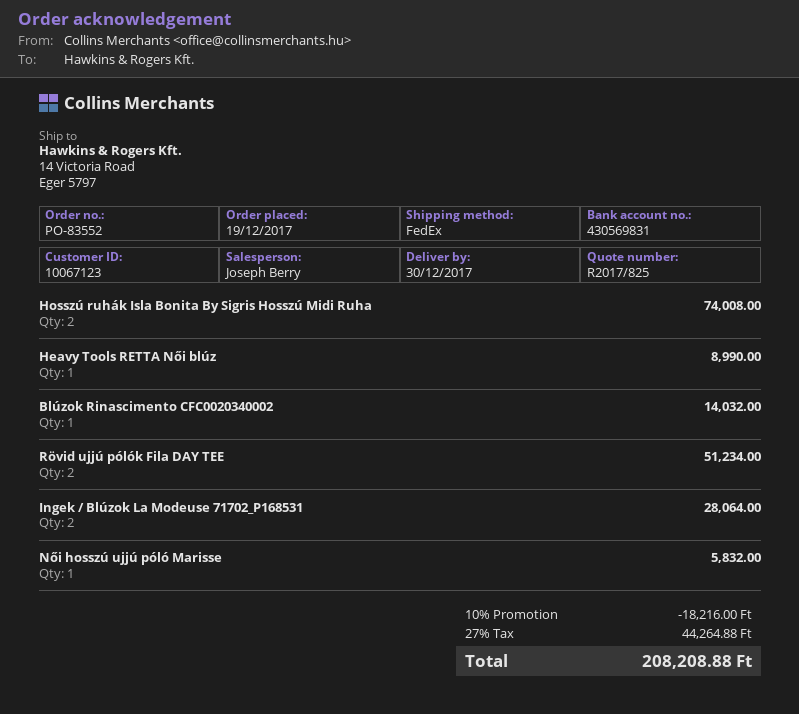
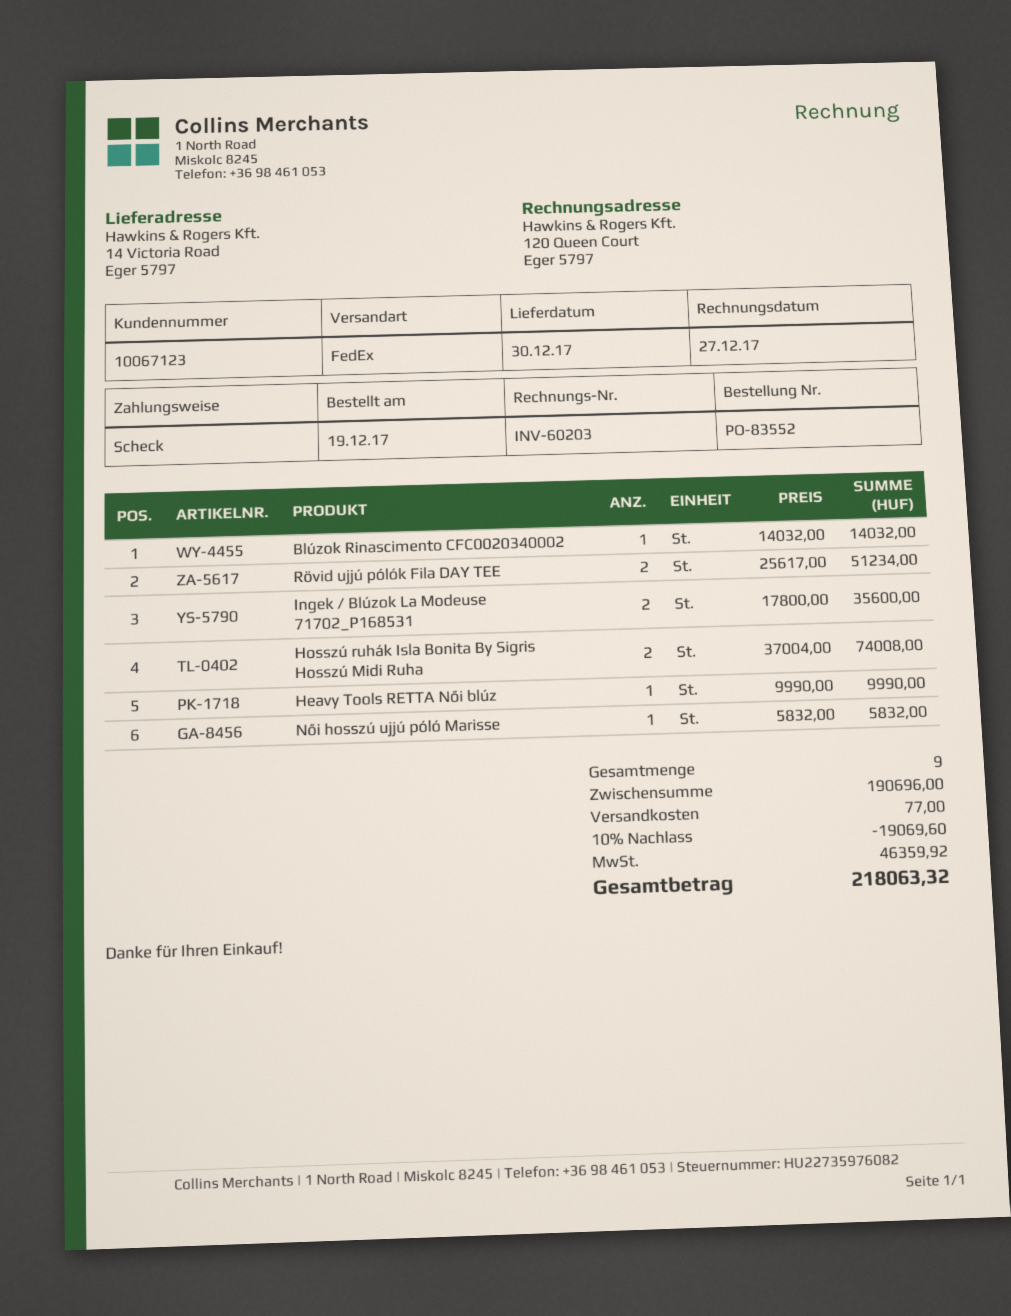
Heavy Tools RETTA Női blúz: 1 for 8990.00 -> 1 for 9990.00
Ingek / Blúzok La Modeuse 71702_P168531: 2 for 28064.00 -> 2 for 35600.00
discount: 10% = 18216.00 -> 10% = 19069.60
shipping: none -> 77.00
tax: 44264.88 -> 46359.92
total: 208208.88 -> 218063.32

